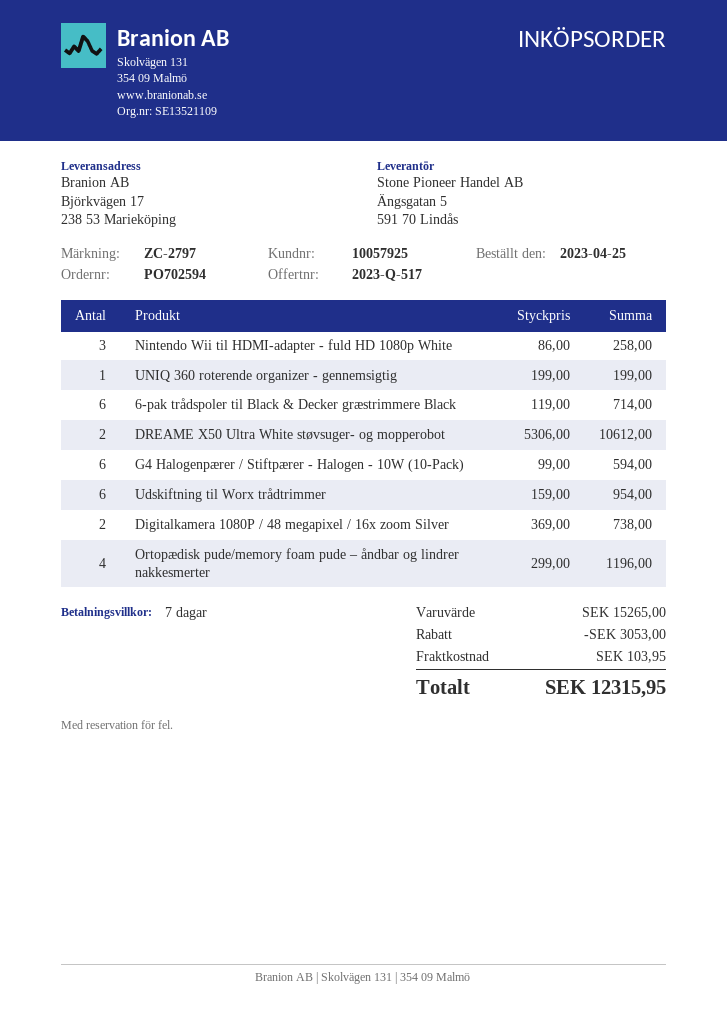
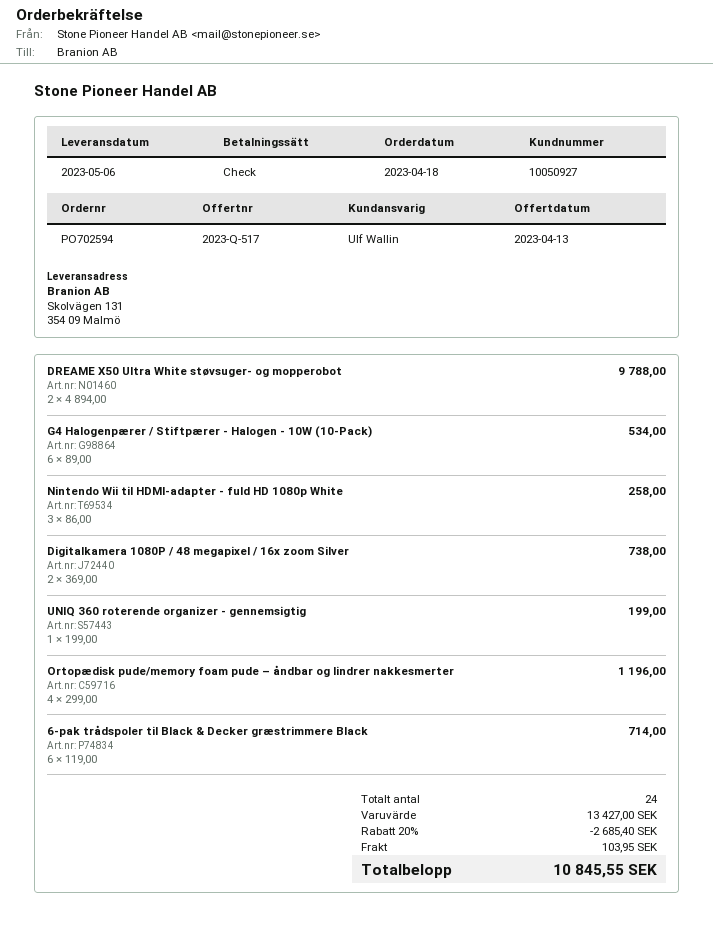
order date: 2023-04-25 -> 2023-04-18
customer number: 10057925 -> 10050927
ship to: Björkvägen 17, 238 53 Marieköping -> Skolvägen 131, 354 09 Malmö
DREAME X50 Ultra White støvsuger- og mopperobot: 2 x 5306.00 = 10612.00 -> 2 x 4894.00 = 9788.00
G4 Halogenpærer / Stiftpærer - Halogen - 10W (10-Pack): 6 x 99.00 = 594.00 -> 6 x 89.00 = 534.00
Udskiftning til Worx trådtrimmer: 6 x 159.00 = 954.00 -> none
subtotal: 15265.00 -> 13427.00
discount: 3053.00 -> 2685.40
total: 12315.95 -> 10845.55

